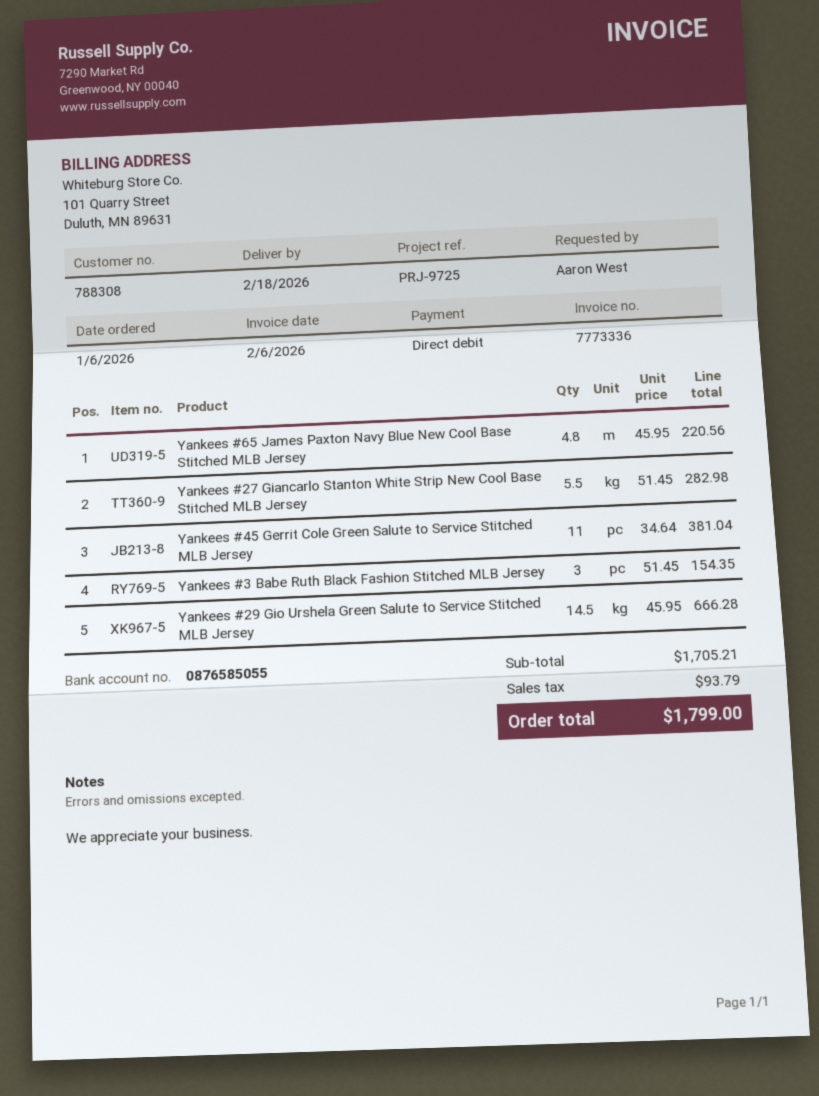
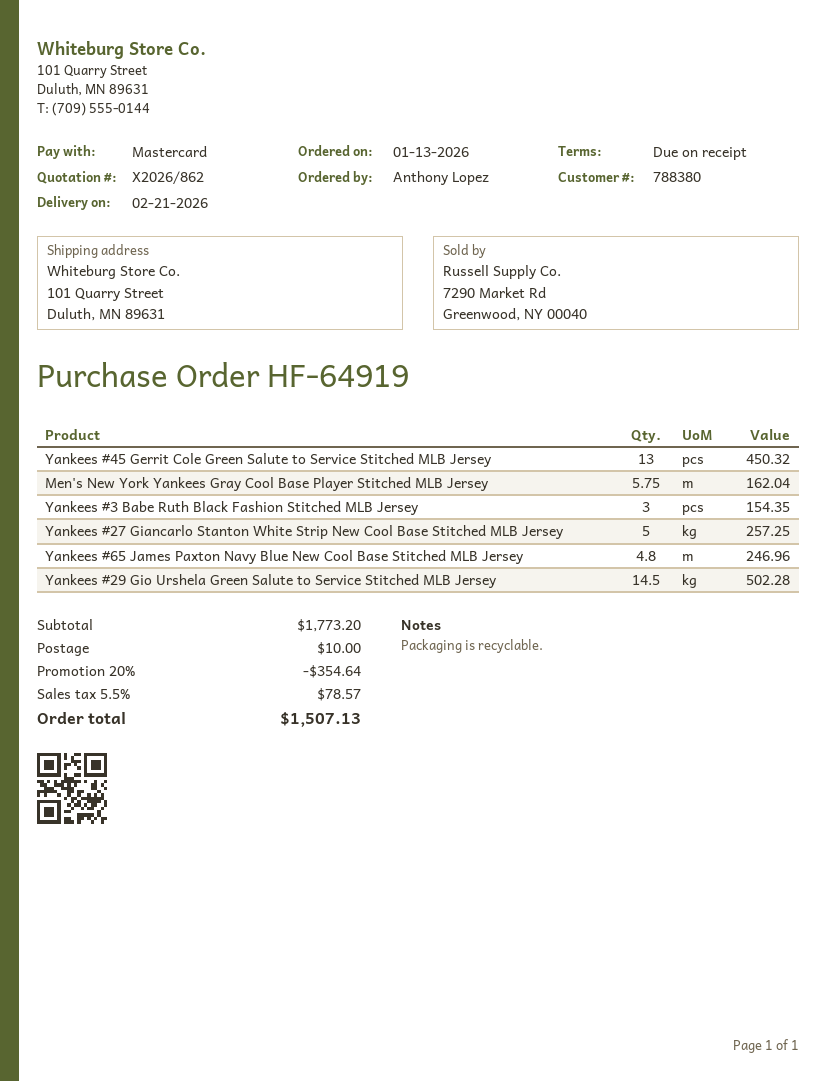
order date: 2026-01-06 -> 2026-01-13
delivery date: 2026-02-18 -> 2026-02-21
customer number: 788308 -> 788380
ordered by: Aaron West -> Anthony Lopez
payment method: direct debit -> Mastercard
Yankees #65 James Paxton Navy Blue New Cool Base Stitched MLB Jersey: 4.8 for 220.56 -> 4.8 for 246.96
Yankees #27 Giancarlo Stanton White Strip New Cool Base Stitched MLB Jersey: 5.5 for 282.98 -> 5 for 257.25
Yankees #45 Gerrit Cole Green Salute to Service Stitched MLB Jersey: 11 for 381.04 -> 13 for 450.32
Yankees #29 Gio Urshela Green Salute to Service Stitched MLB Jersey: 14.5 for 666.28 -> 14.5 for 502.28
Men's New York Yankees Gray Cool Base Player Stitched MLB Jersey: none -> 5.75 for 162.04
subtotal: 1705.21 -> 1773.20
discount: none -> 20% = 354.64
shipping: none -> 10.00
tax: 93.79 -> 78.57
total: 1799.00 -> 1507.13

